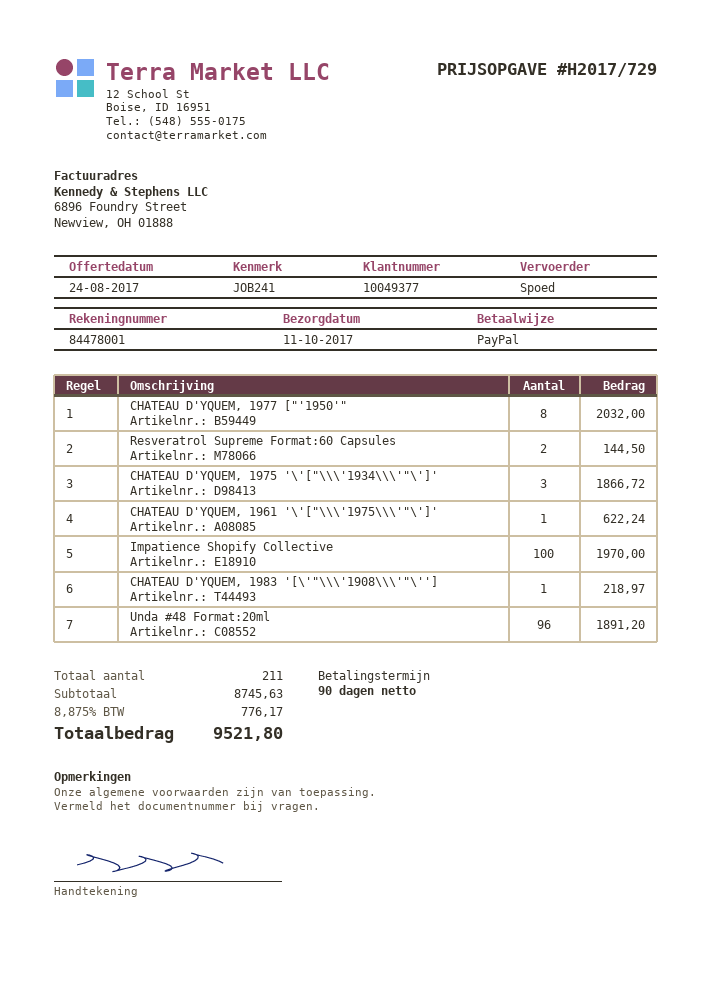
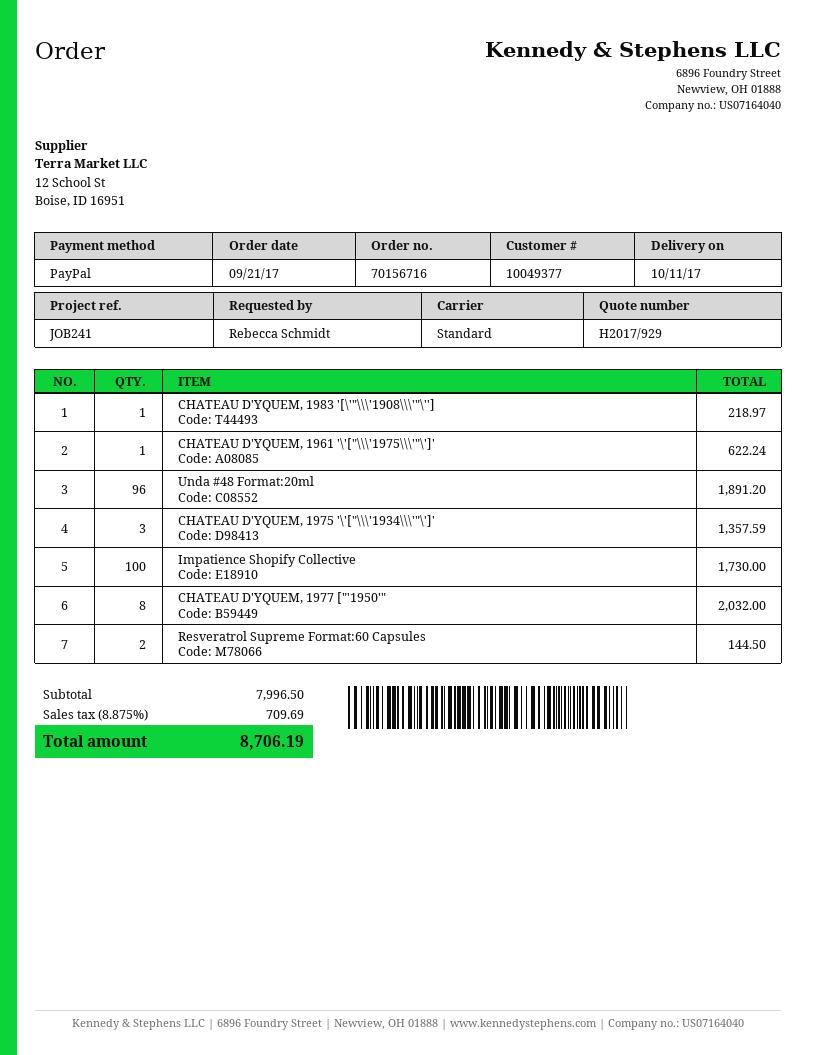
quote number: H2017/729 -> H2017/929
shipping method: express -> standard
CHATEAU D'YQUEM, 1975 '\'["\\\'1934\\\'"\']': 3 for 1866.72 -> 3 for 1357.59
Impatience Shopify Collective: 100 for 1970.00 -> 100 for 1730.00
subtotal: 8745.63 -> 7996.50
tax: 8.875% = 776.17 -> 8.875% = 709.69
total: 9521.80 -> 8706.19

